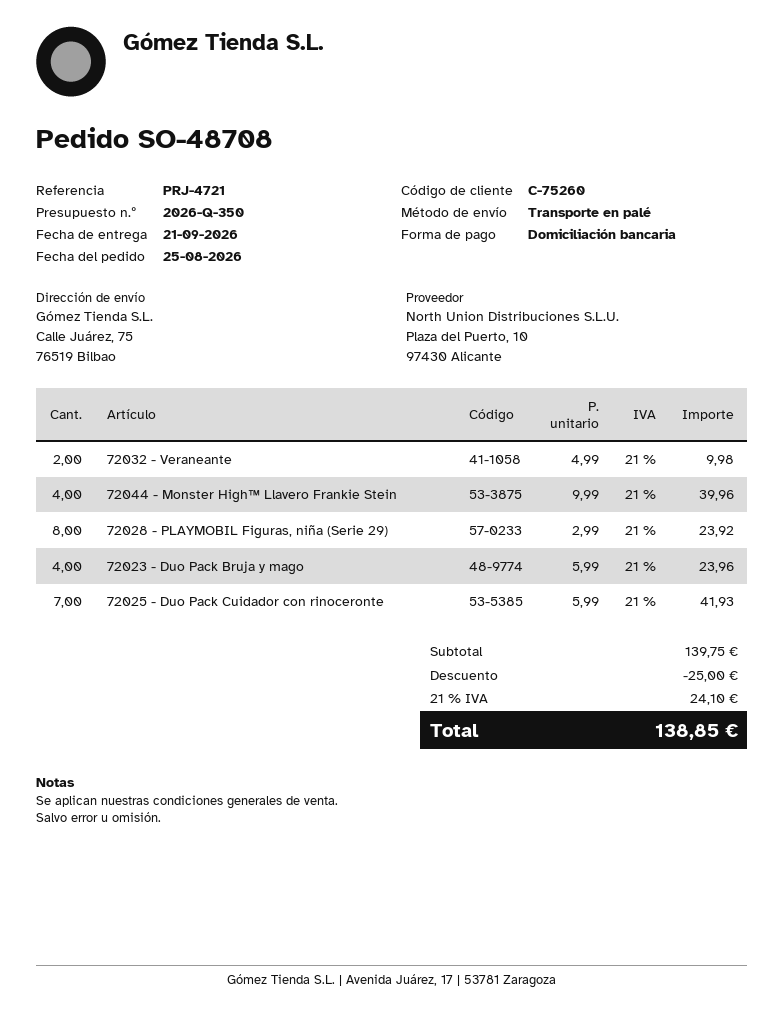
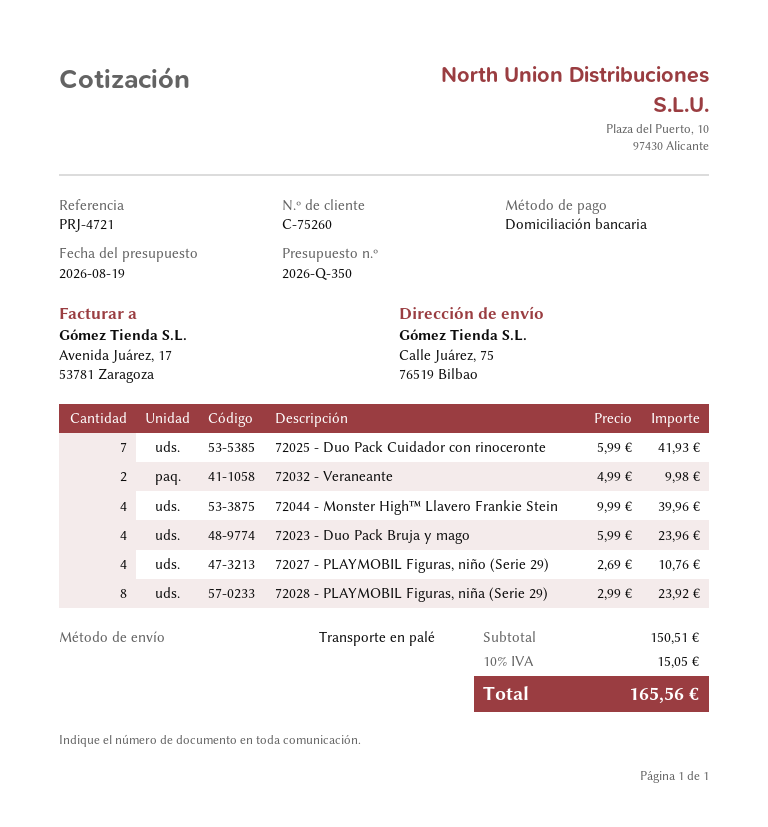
72027 - PLAYMOBIL Figuras, niño (Serie 29): none -> 4 x 2.69 = 10.76
subtotal: 139.75 -> 150.51
discount: 25.00 -> none
tax: 21% = 24.10 -> 10% = 15.05
total: 138.85 -> 165.56

